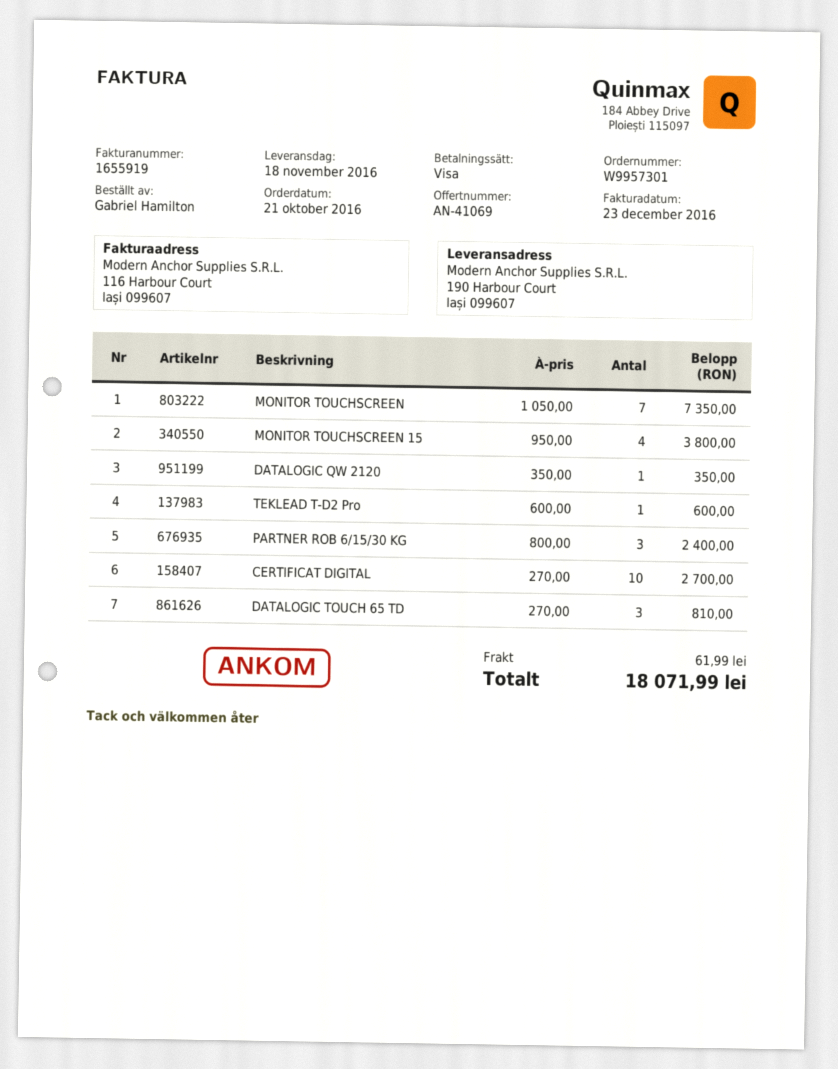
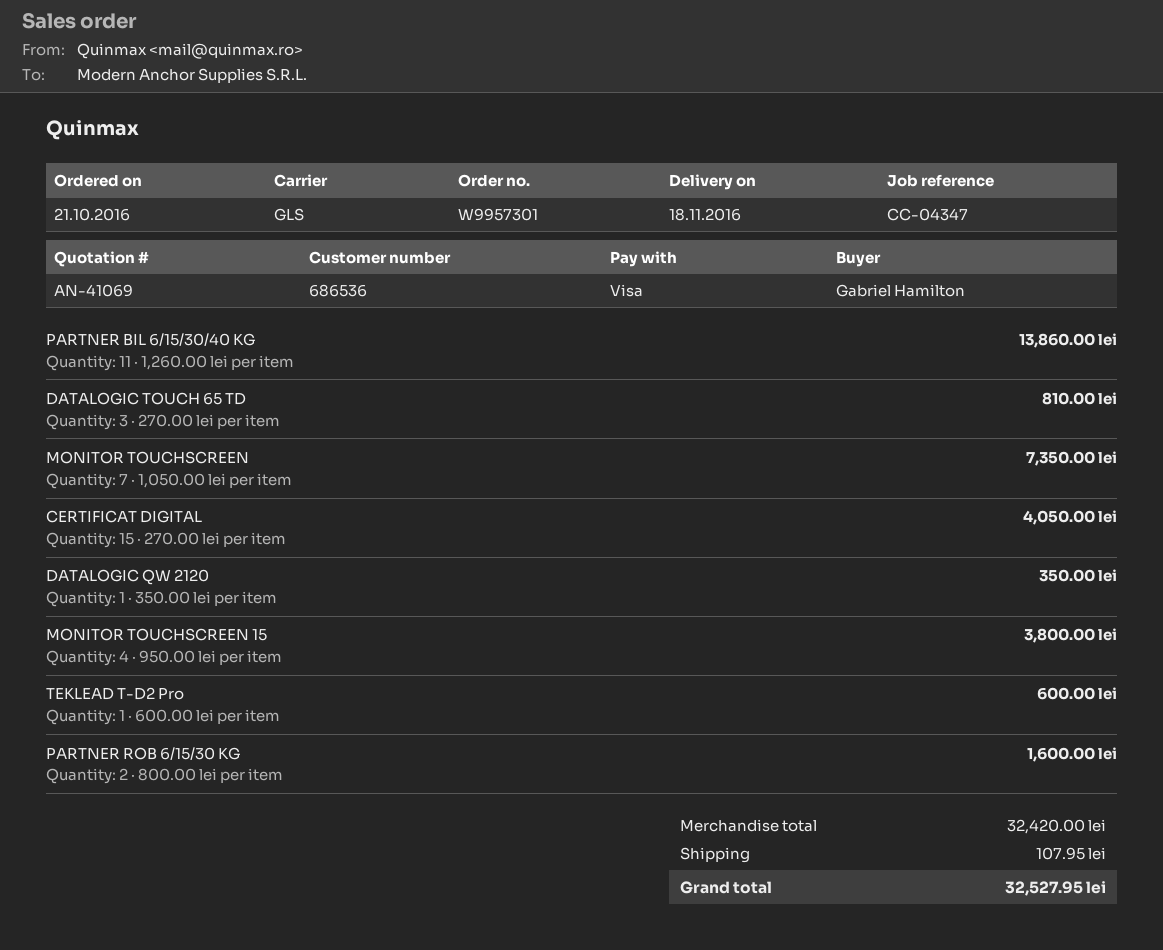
PARTNER ROB 6/15/30 KG: 3 x 800.00 = 2400.00 -> 2 x 800.00 = 1600.00
CERTIFICAT DIGITAL: 10 x 270.00 = 2700.00 -> 15 x 270.00 = 4050.00
PARTNER BIL 6/15/30/40 KG: none -> 11 x 1260.00 = 13860.00
shipping: 61.99 -> 107.95
total: 18071.99 -> 32527.95

